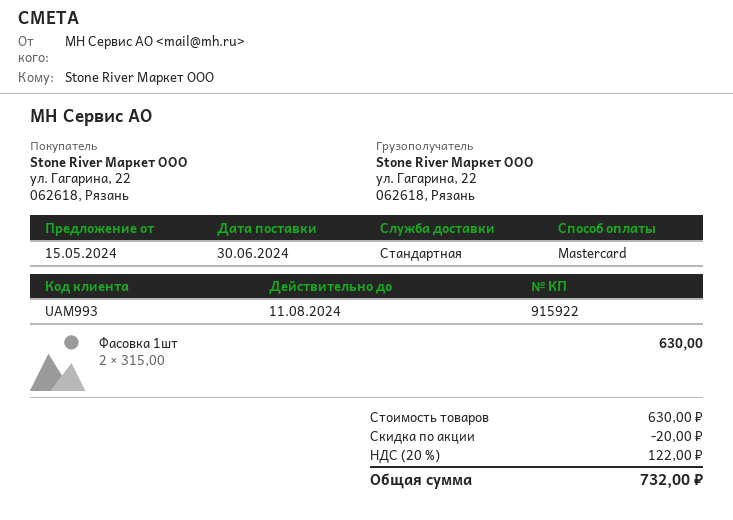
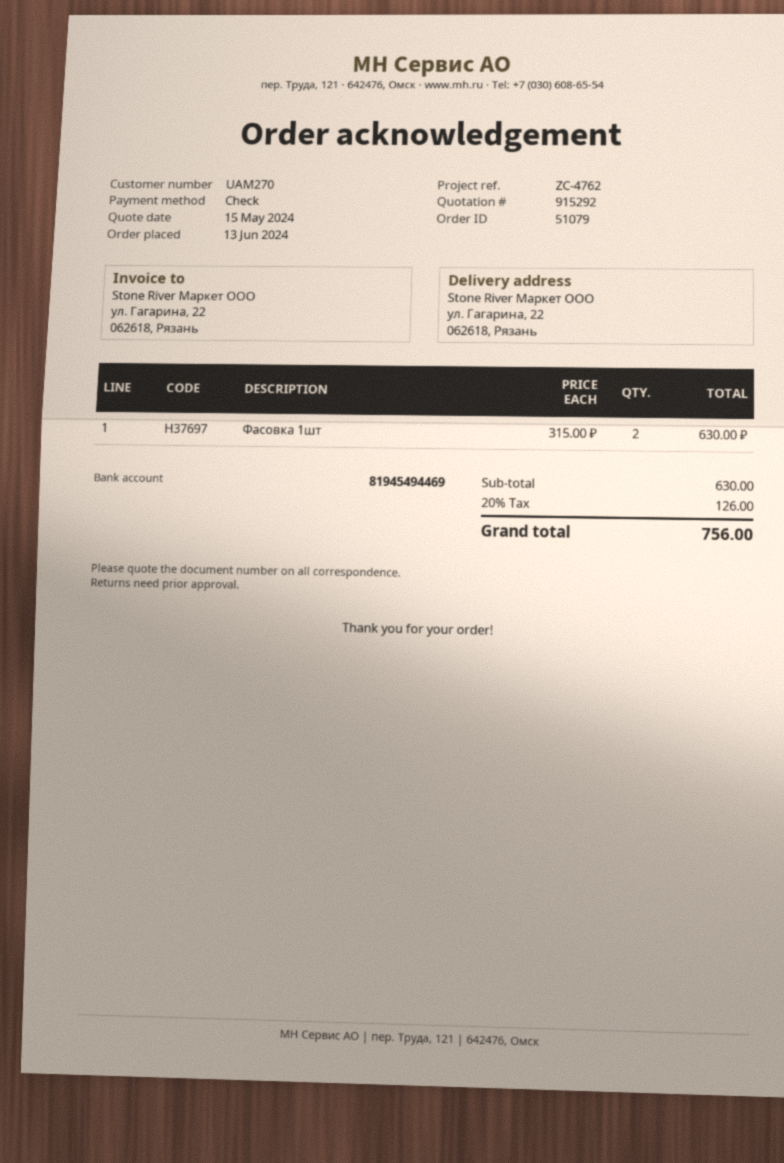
quote number: 915922 -> 915292
customer number: UAM993 -> UAM270
payment method: Mastercard -> cheque
discount: 20.00 -> none
tax: 20% = 122.00 -> 20% = 126.00
total: 732.00 -> 756.00

